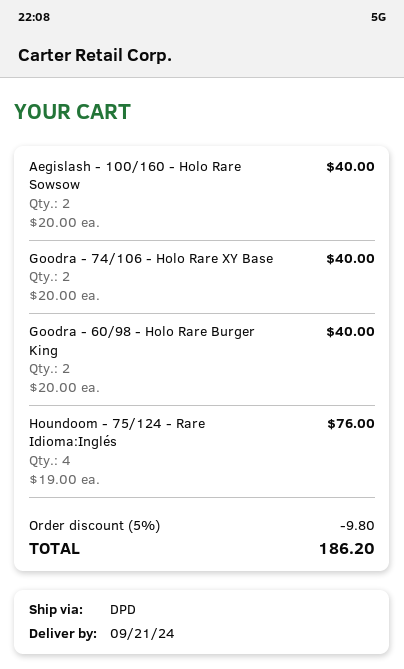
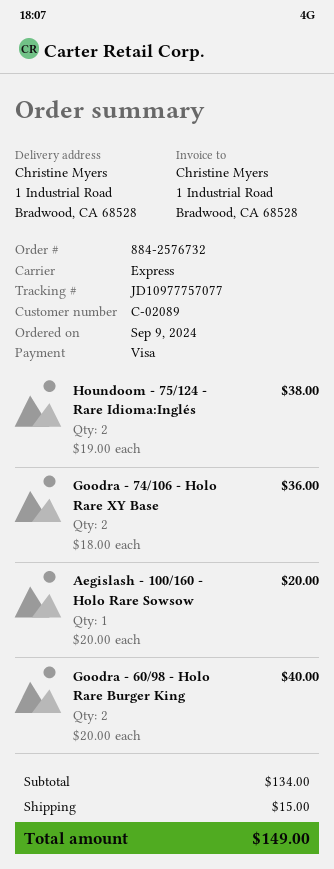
shipping method: DPD -> express
Aegislash - 100/160 - Holo Rare Sowsow: 2 x 20.00 = 40.00 -> 1 x 20.00 = 20.00
Goodra - 74/106 - Holo Rare XY Base: 2 x 20.00 = 40.00 -> 2 x 18.00 = 36.00
Houndoom - 75/124 - Rare Idioma:Inglés: 4 x 19.00 = 76.00 -> 2 x 19.00 = 38.00
discount: 5% = 9.80 -> none
shipping: none -> 15.00
total: 186.20 -> 149.00

